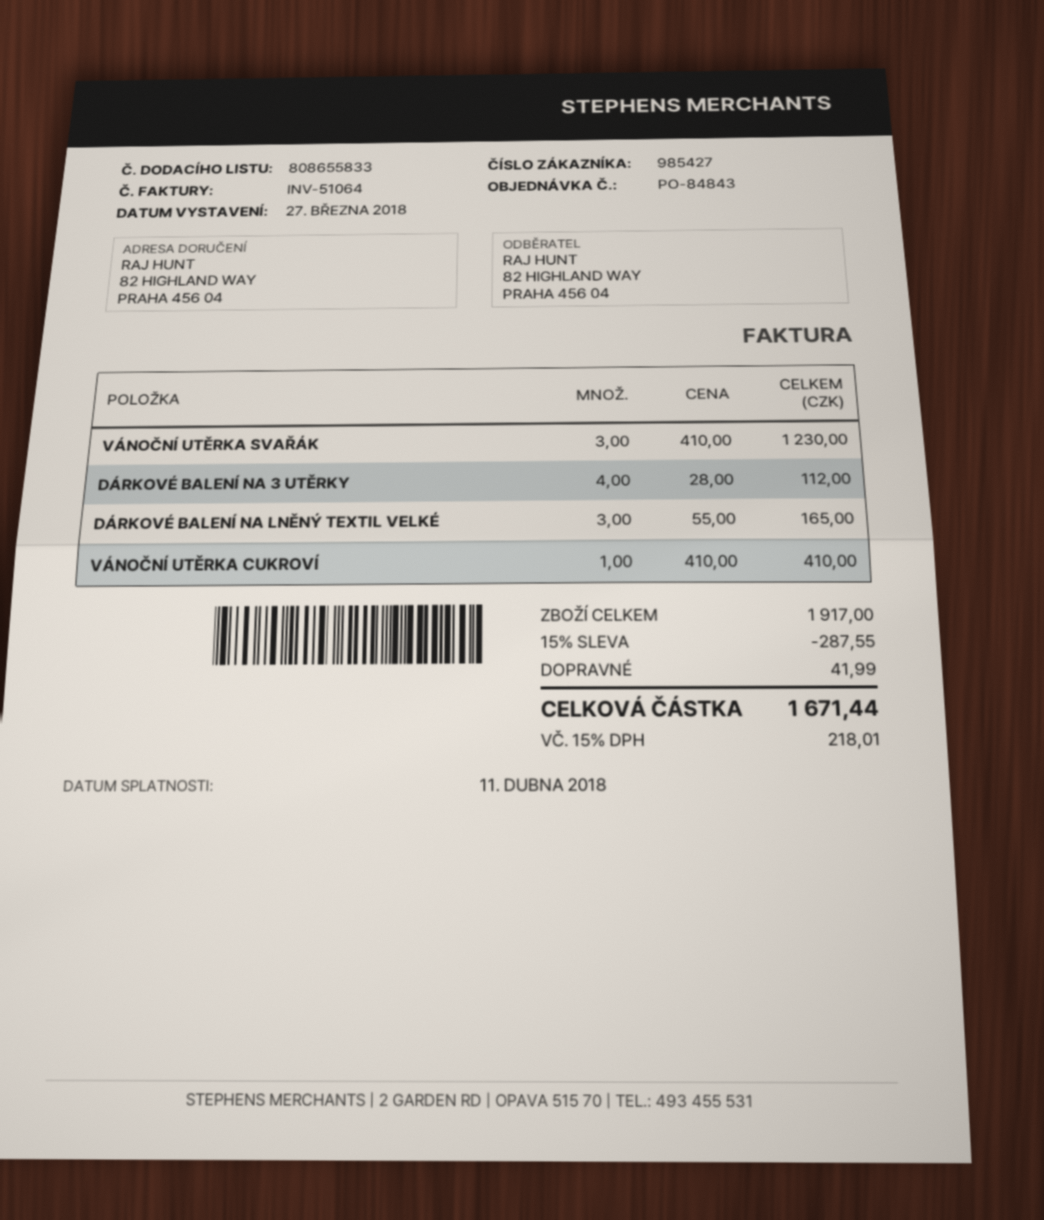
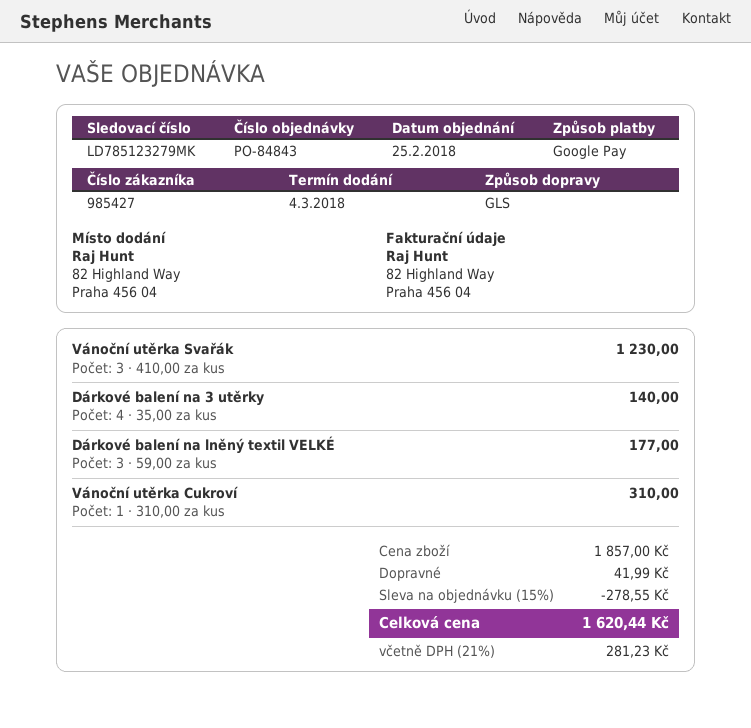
DÁRKOVÉ BALENÍ NA 3 UTĚRKY: 4 x 28.00 = 112.00 -> 4 x 35.00 = 140.00
DÁRKOVÉ BALENÍ NA LNĚNÝ TEXTIL VELKÉ: 3 x 55.00 = 165.00 -> 3 x 59.00 = 177.00
VÁNOČNÍ UTĚRKA CUKROVÍ: 1 x 410.00 = 410.00 -> 1 x 310.00 = 310.00
subtotal: 1917.00 -> 1857.00
discount: 15% = 287.55 -> 15% = 278.55
tax: 15% = 218.01 -> 21% = 281.23
total: 1671.44 -> 1620.44

